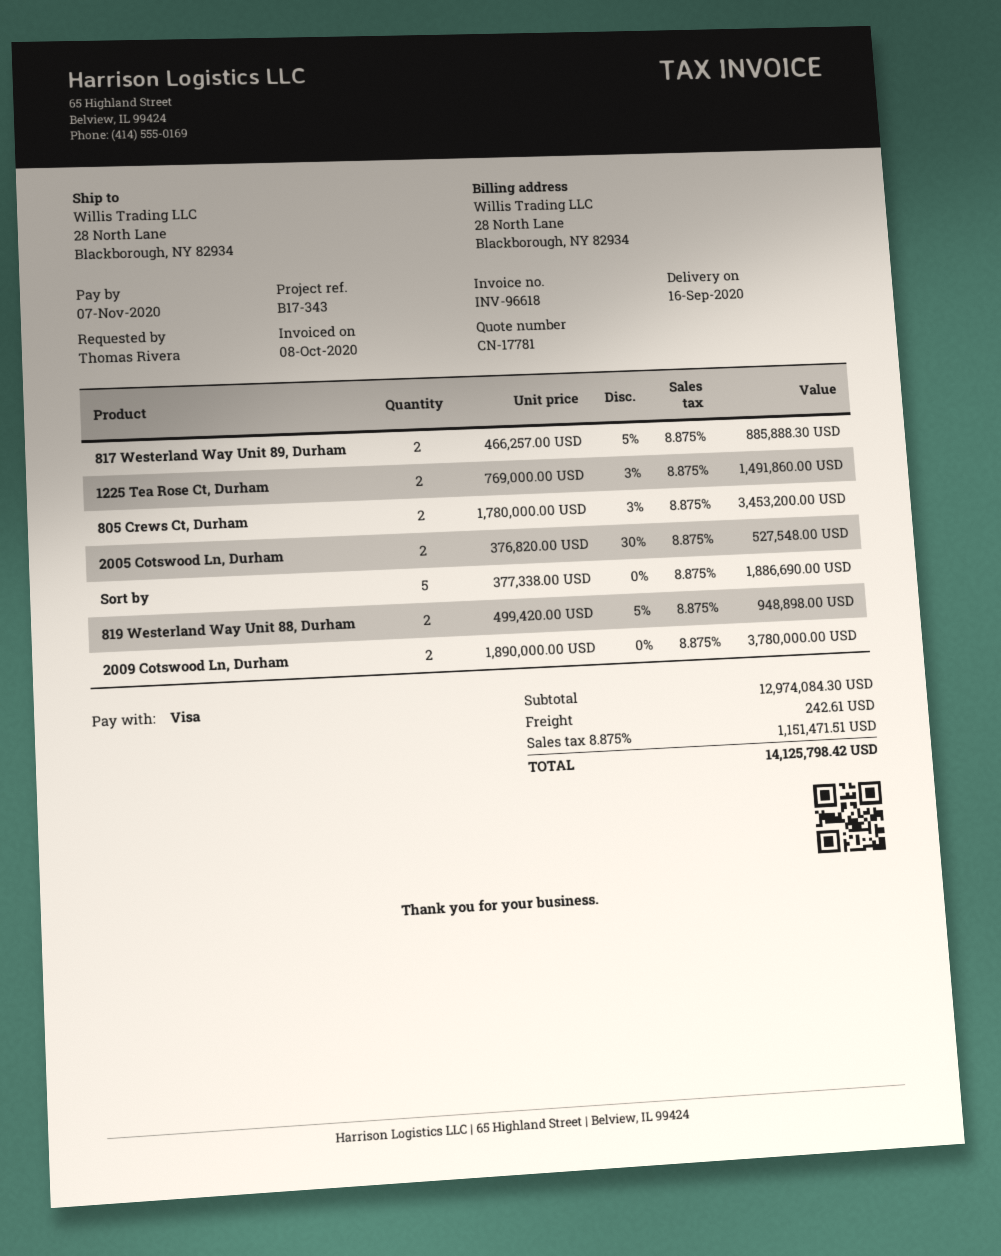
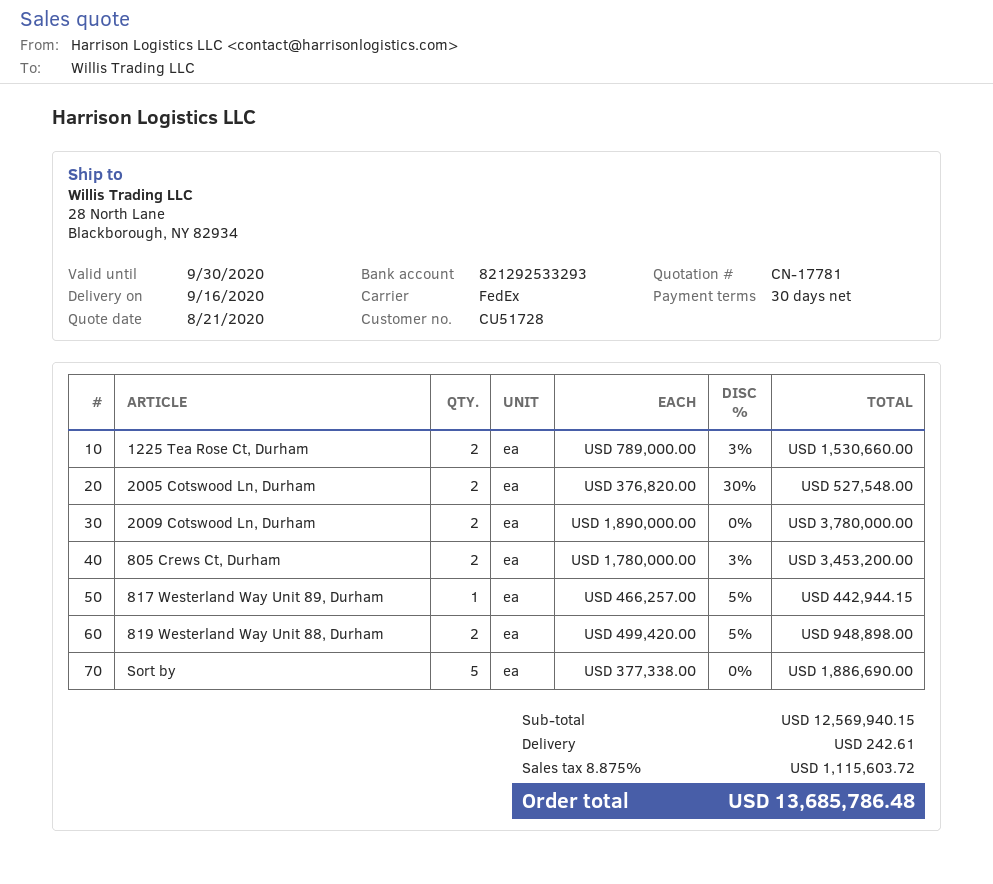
817 Westerland Way Unit 89, Durham: 2 x 466257.00 - 5% = 885888.30 -> 1 x 466257.00 - 5% = 442944.15
1225 Tea Rose Ct, Durham: 2 x 769000.00 - 3% = 1491860.00 -> 2 x 789000.00 - 3% = 1530660.00
subtotal: 12974084.30 -> 12569940.15
tax: 8.875% = 1151471.51 -> 8.875% = 1115603.72
total: 14125798.42 -> 13685786.48

